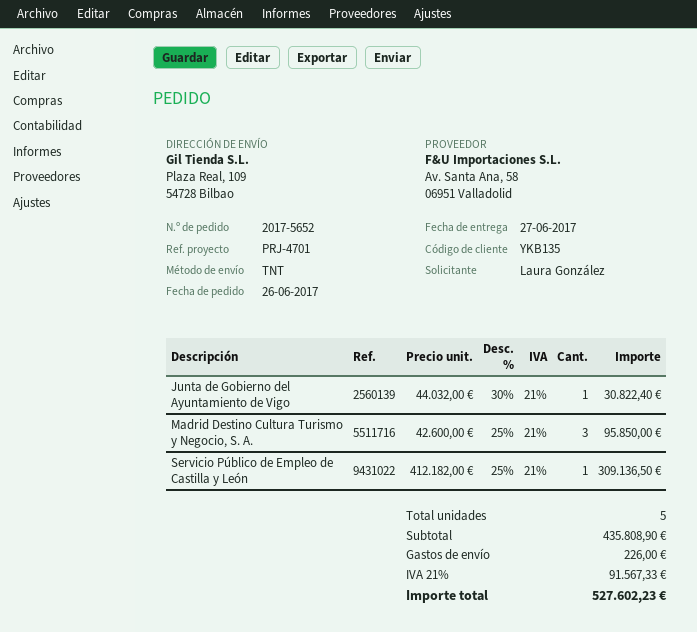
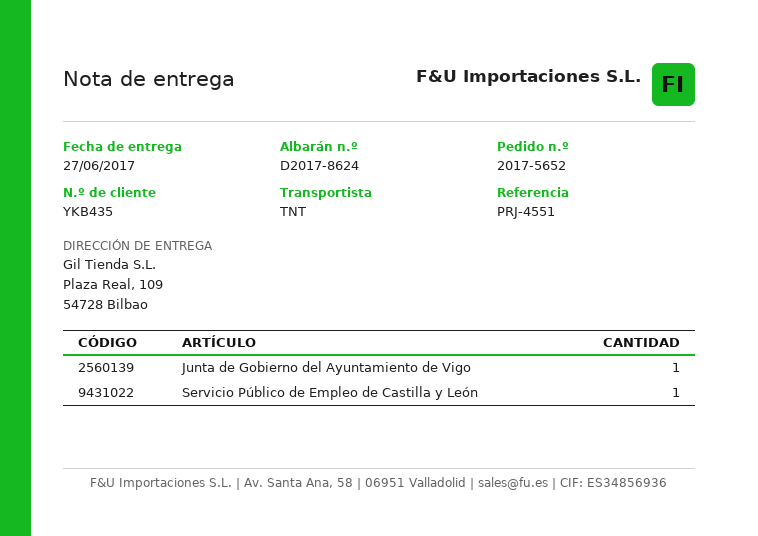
customer number: YKB135 -> YKB435
reference: PRJ-4701 -> PRJ-4551
Madrid Destino Cultura Turismo y Negocio, S. A.: 3 -> none

